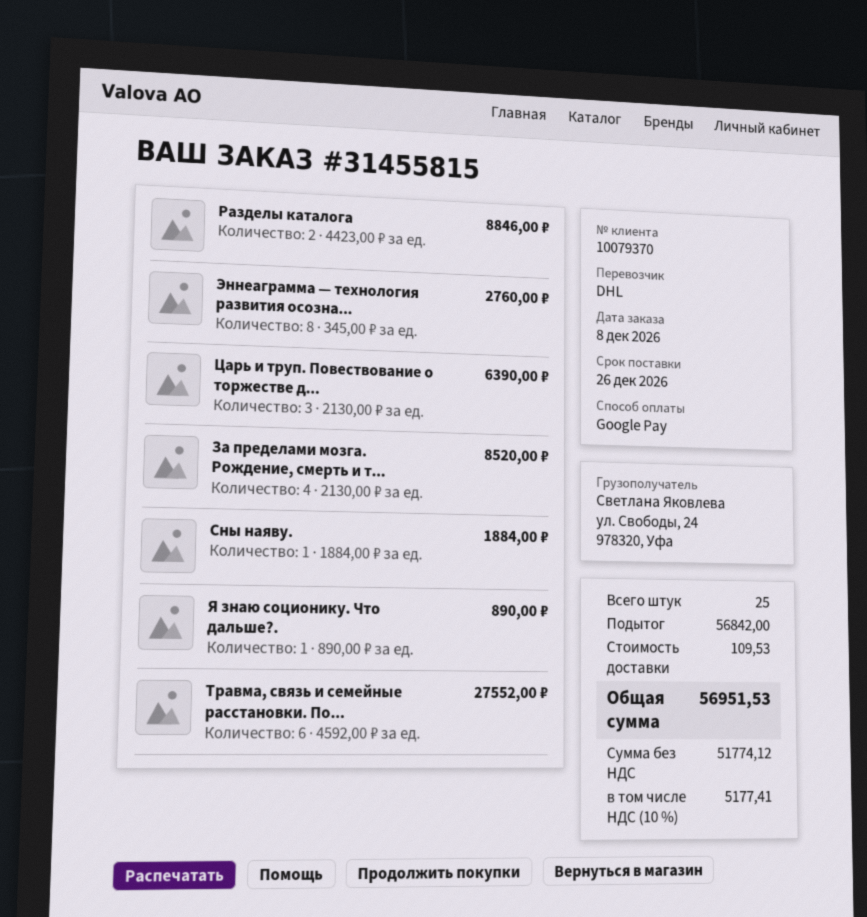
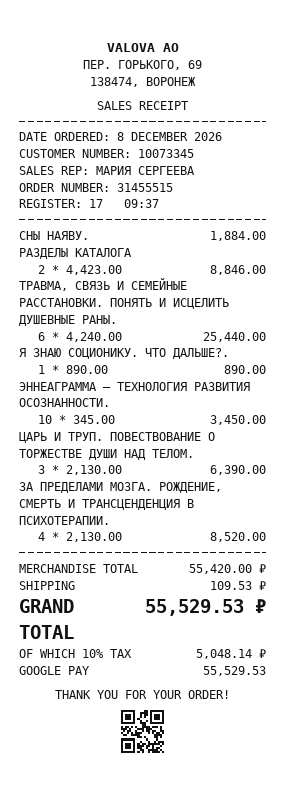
order number: 31455815 -> 31455515
customer number: 10079370 -> 10073345
Эннеаграмма — технология развития осозна...: 8 x 345.00 = 2760.00 -> 10 x 345.00 = 3450.00
Травма, связь и семейные расстановки. По...: 6 x 4592.00 = 27552.00 -> 6 x 4240.00 = 25440.00
subtotal: 56842.00 -> 55420.00
tax: 10% = 5177.41 -> 10% = 5048.14
total: 56951.53 -> 55529.53

